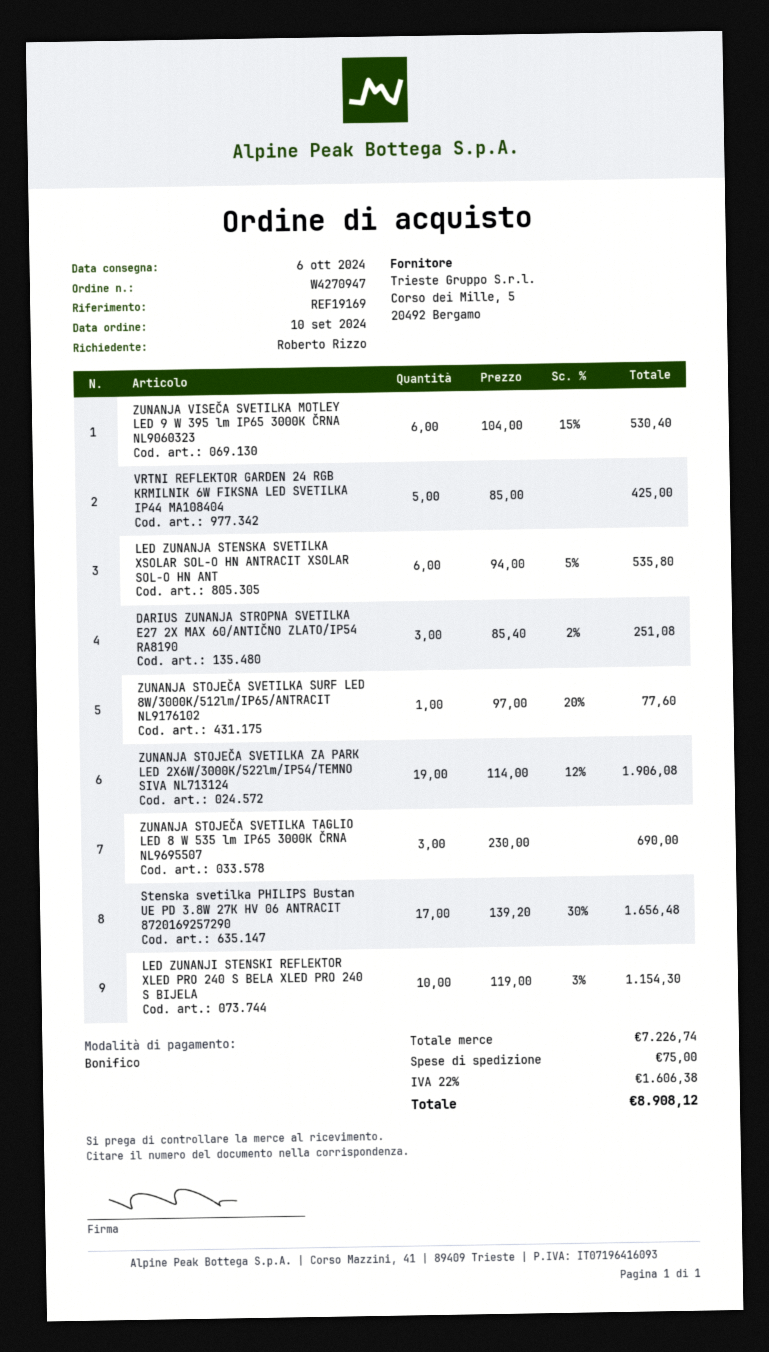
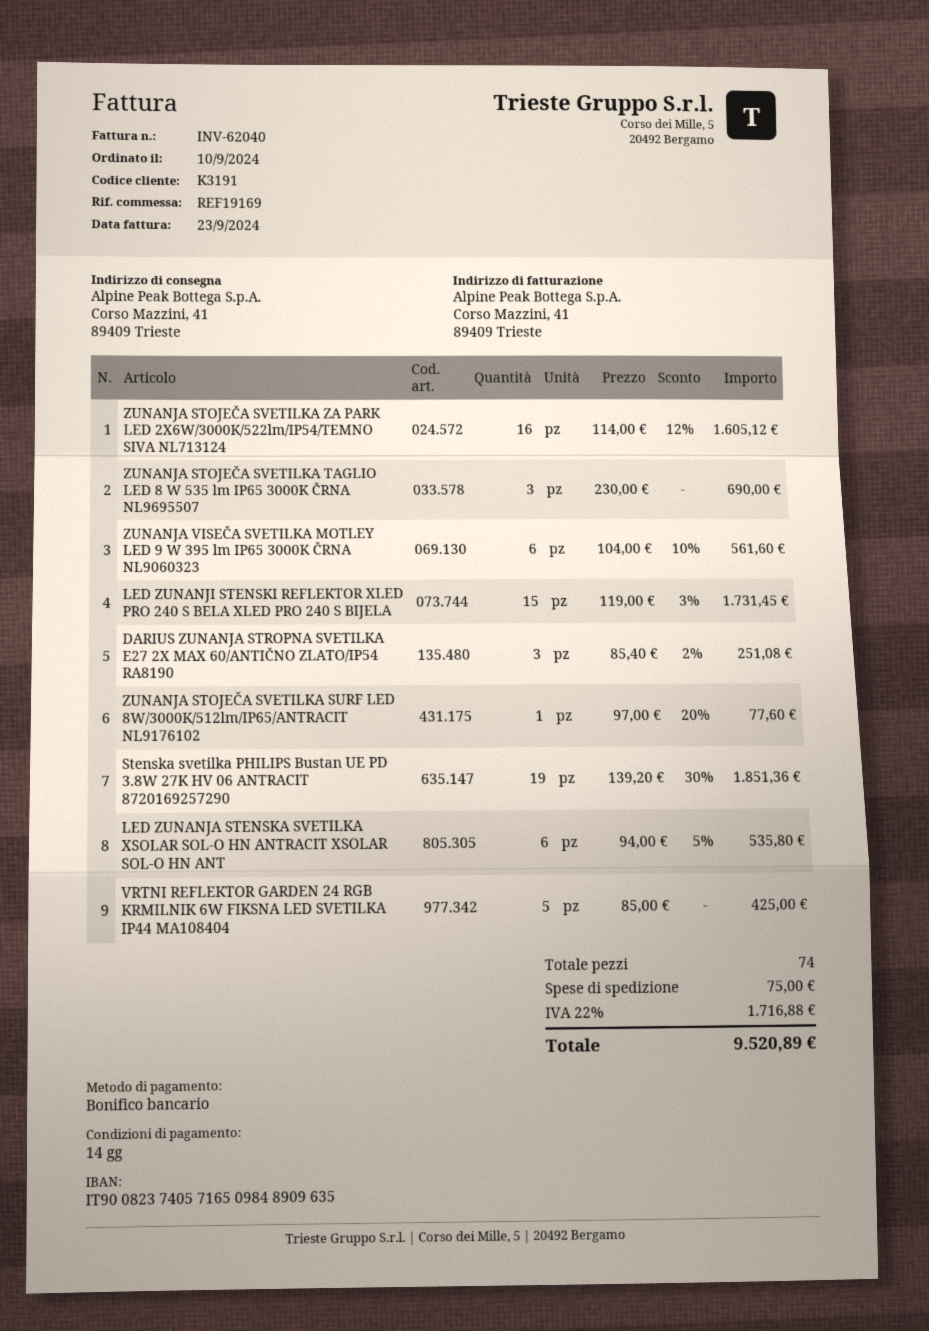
ZUNANJA VISEČA SVETILKA MOTLEY LED 9 W 395 lm IP65 3000K ČRNA NL9060323: 6 x 104.00 - 15% = 530.40 -> 6 x 104.00 - 10% = 561.60
ZUNANJA STOJEČA SVETILKA ZA PARK LED 2X6W/3000K/522lm/IP54/TEMNO SIVA NL713124: 19 x 114.00 - 12% = 1906.08 -> 16 x 114.00 - 12% = 1605.12
Stenska svetilka PHILIPS Bustan UE PD 3.8W 27K HV 06 ANTRACIT 8720169257290: 17 x 139.20 - 30% = 1656.48 -> 19 x 139.20 - 30% = 1851.36
LED ZUNANJI STENSKI REFLEKTOR XLED PRO 240 S BELA XLED PRO 240 S BIJELA: 10 x 119.00 - 3% = 1154.30 -> 15 x 119.00 - 3% = 1731.45
tax: 22% = 1606.38 -> 22% = 1716.88
total: 8908.12 -> 9520.89

